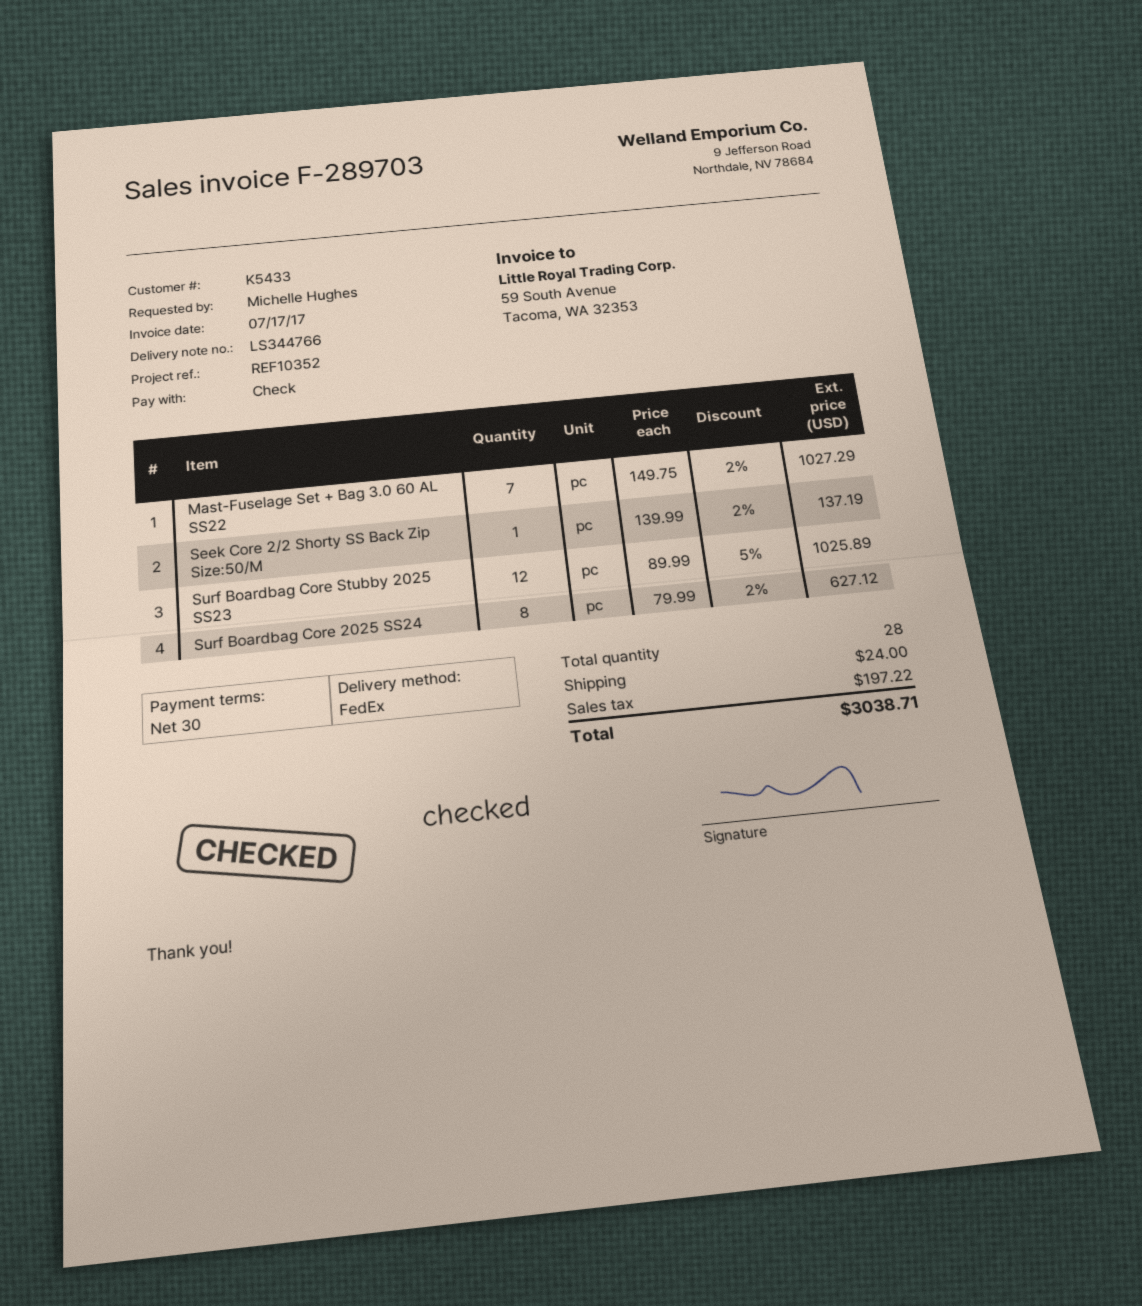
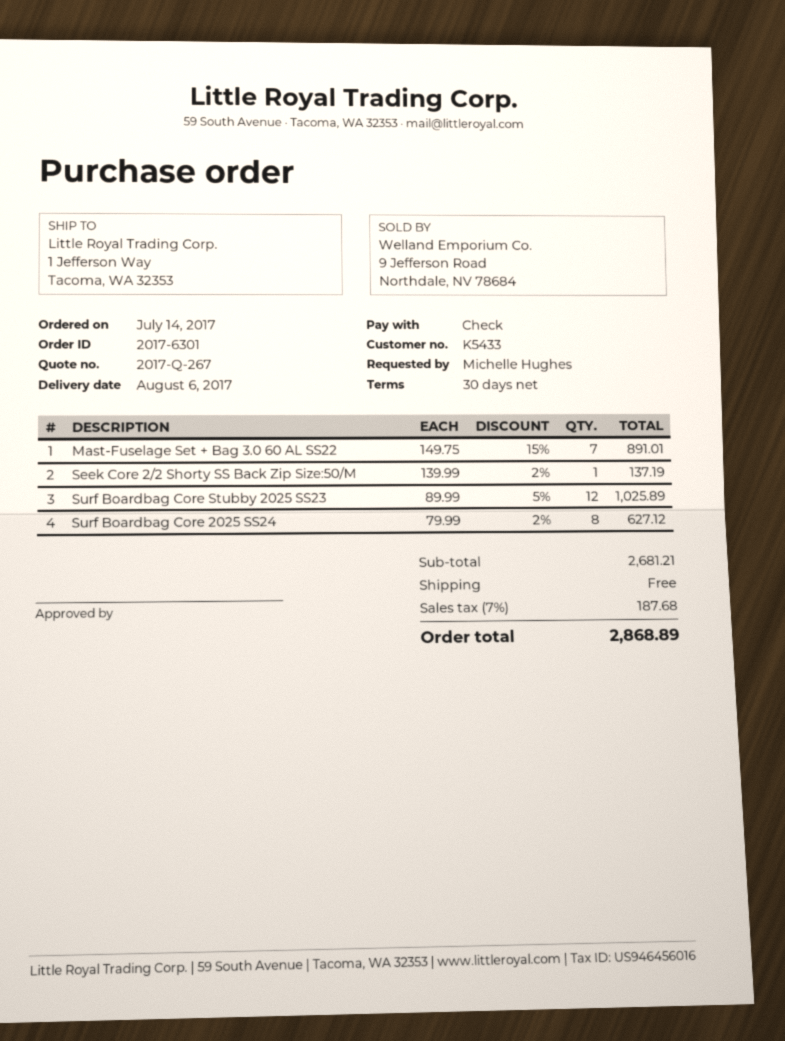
Mast-Fuselage Set + Bag 3.0 60 AL SS22: 7 x 149.75 - 2% = 1027.29 -> 7 x 149.75 - 15% = 891.01
shipping: 24.00 -> 0.00
tax: 197.22 -> 187.68
total: 3038.71 -> 2868.89

